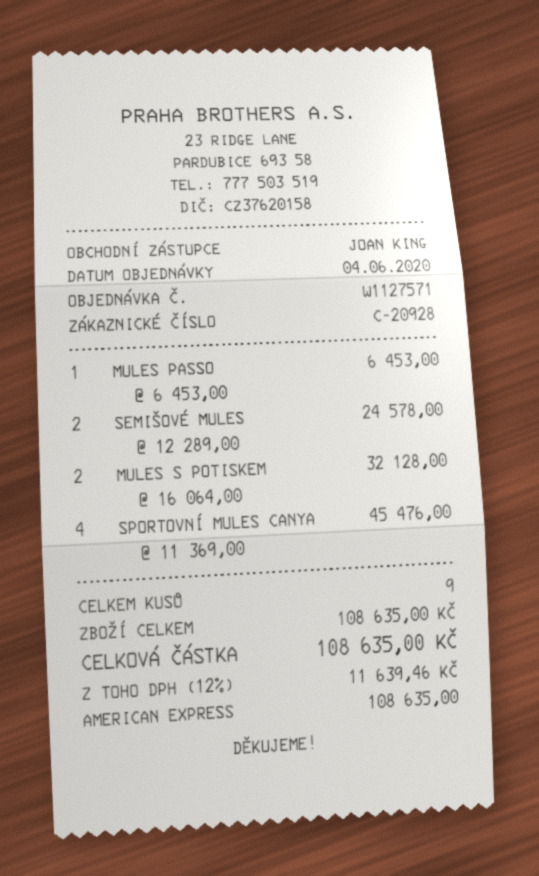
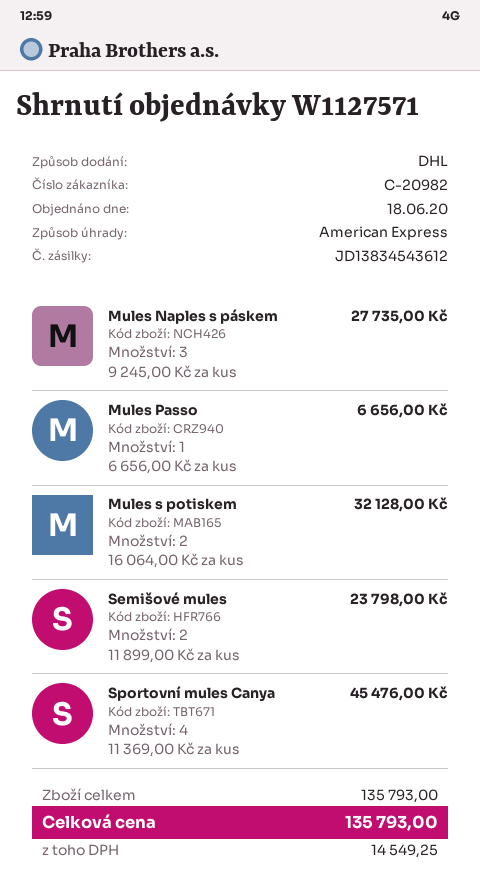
order date: 2020-06-04 -> 2020-06-18
customer number: C-20928 -> C-20982
MULES PASSO: 1 x 6453.00 = 6453.00 -> 1 x 6656.00 = 6656.00
SEMIŠOVÉ MULES: 2 x 12289.00 = 24578.00 -> 2 x 11899.00 = 23798.00
Mules Naples s páskem: none -> 3 x 9245.00 = 27735.00
subtotal: 108635.00 -> 135793.00
tax: 11639.46 -> 14549.25
total: 108635.00 -> 135793.00

